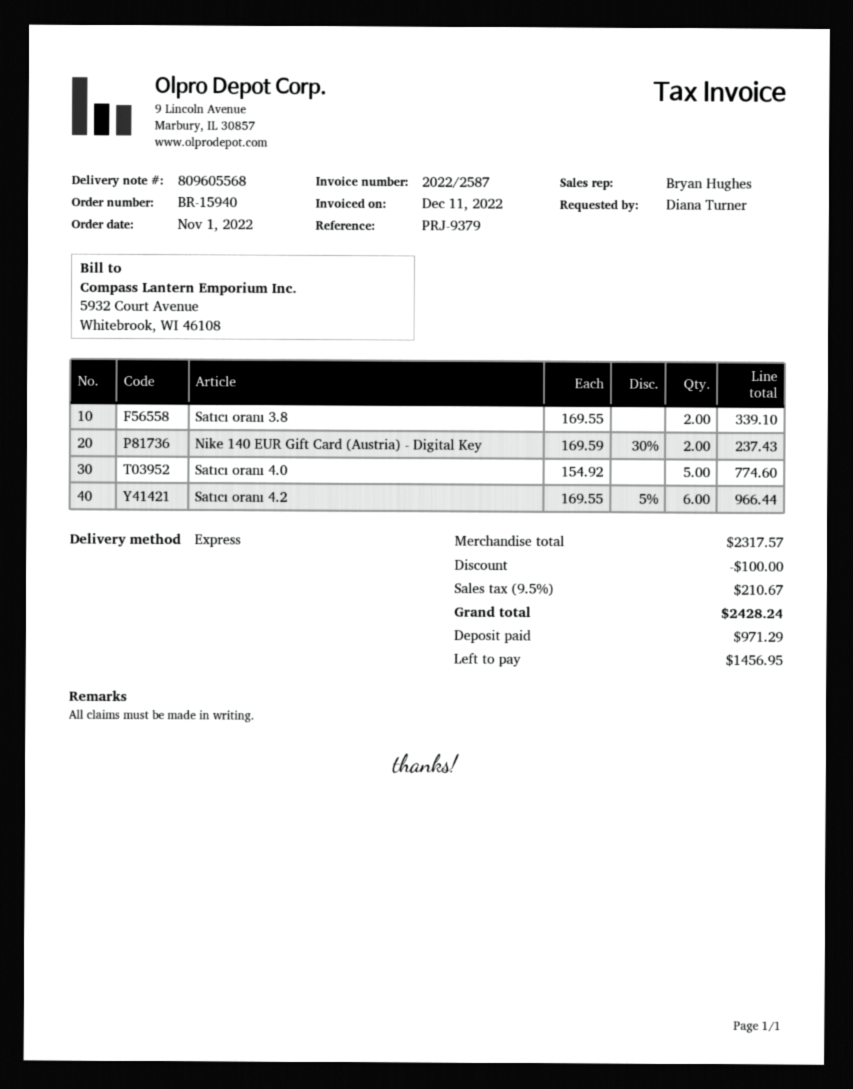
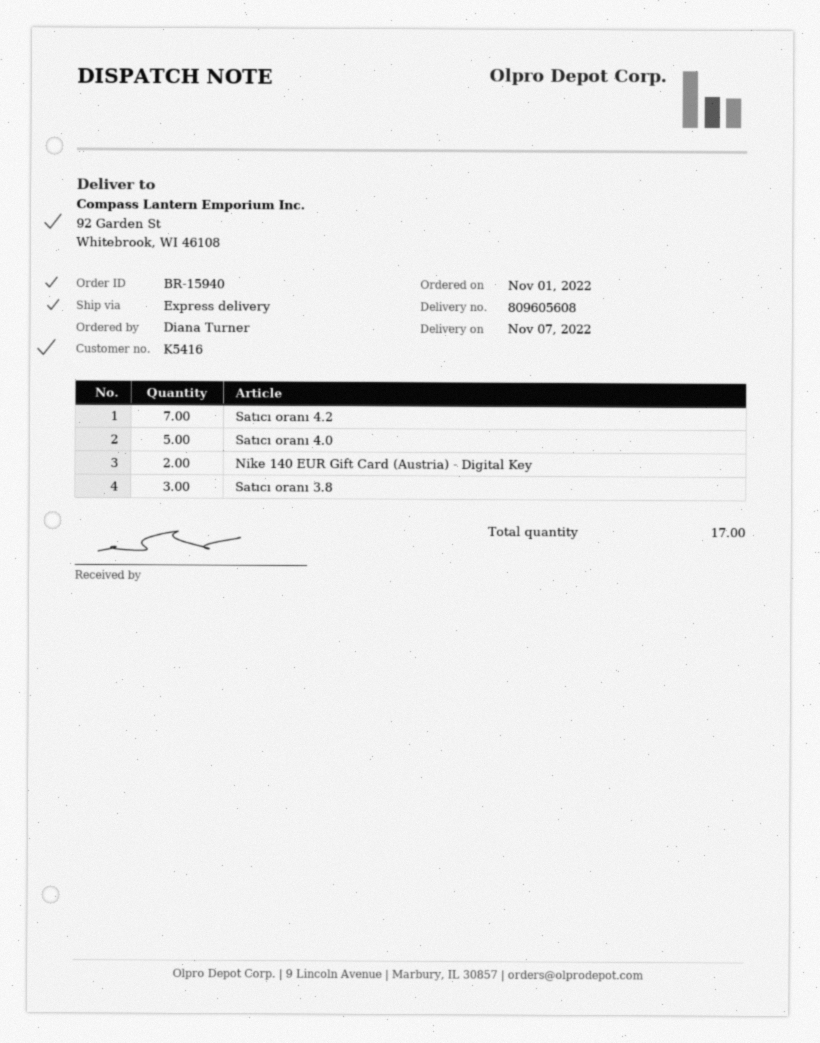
delivery note number: 809605568 -> 809605608
Satıcı oranı 3.8: 2 -> 3
Satıcı oranı 4.2: 6 -> 7

